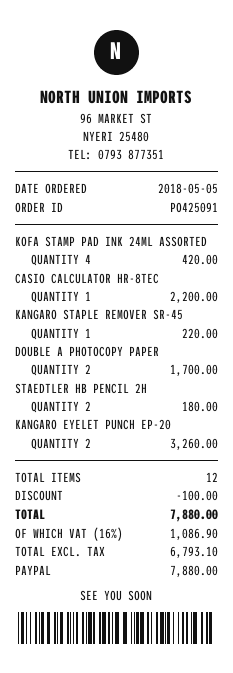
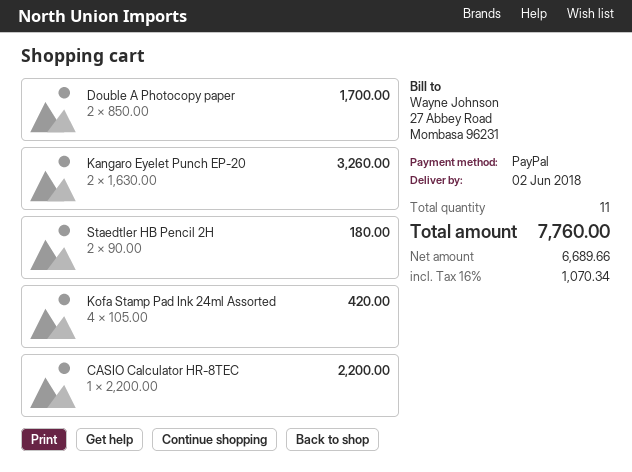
KANGARO STAPLE REMOVER SR-45: 1 for 220.00 -> none
total quantity: 12 -> 11
discount: 100.00 -> none
net: 6793.10 -> 6689.66
tax: 16% = 1086.90 -> 16% = 1070.34
total: 7880.00 -> 7760.00

